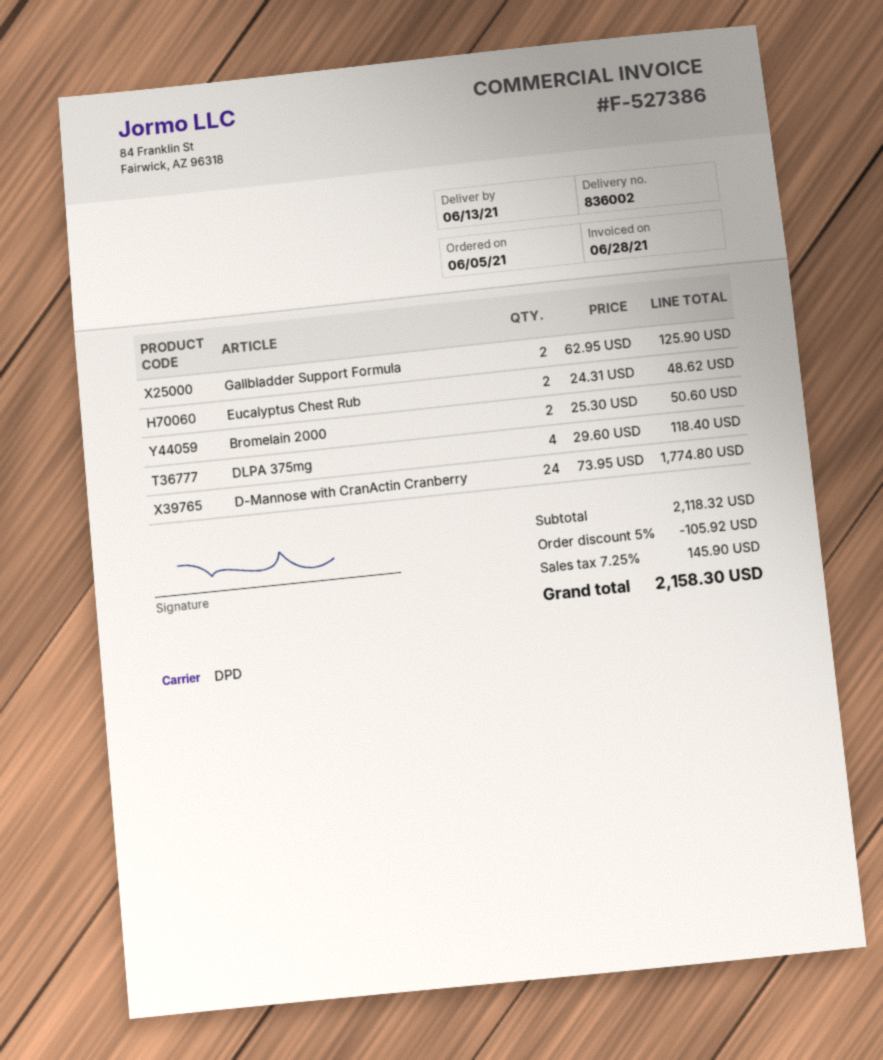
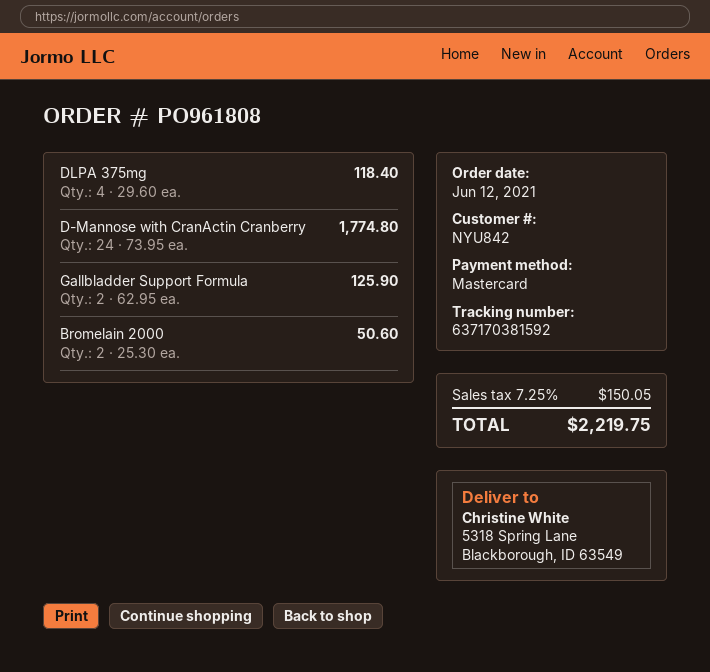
order date: 2021-06-05 -> 2021-06-12
Eucalyptus Chest Rub: 2 x 24.31 = 48.62 -> none
discount: 5% = 105.92 -> none
tax: 7.25% = 145.90 -> 7.25% = 150.05
total: 2158.30 -> 2219.75

